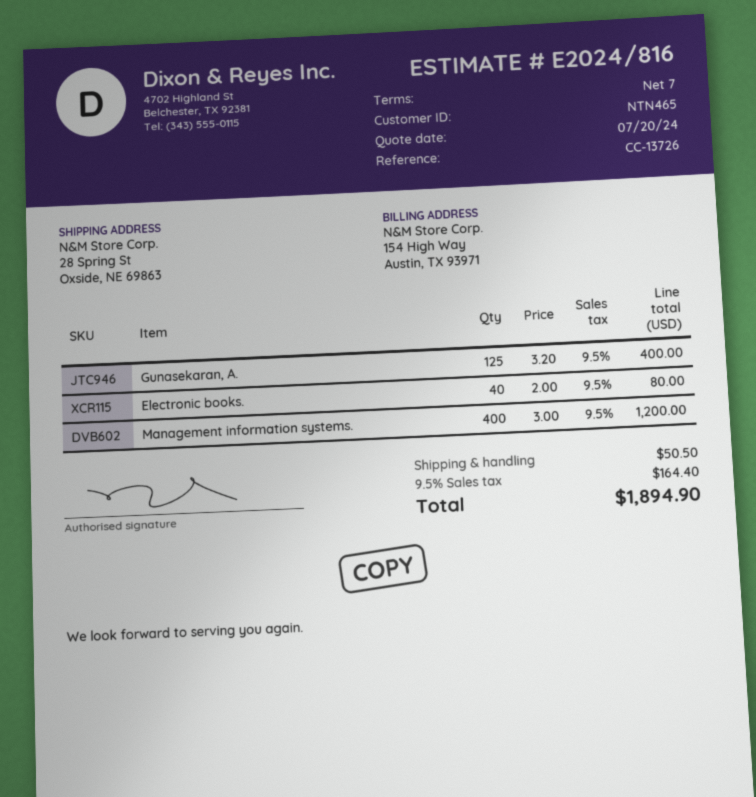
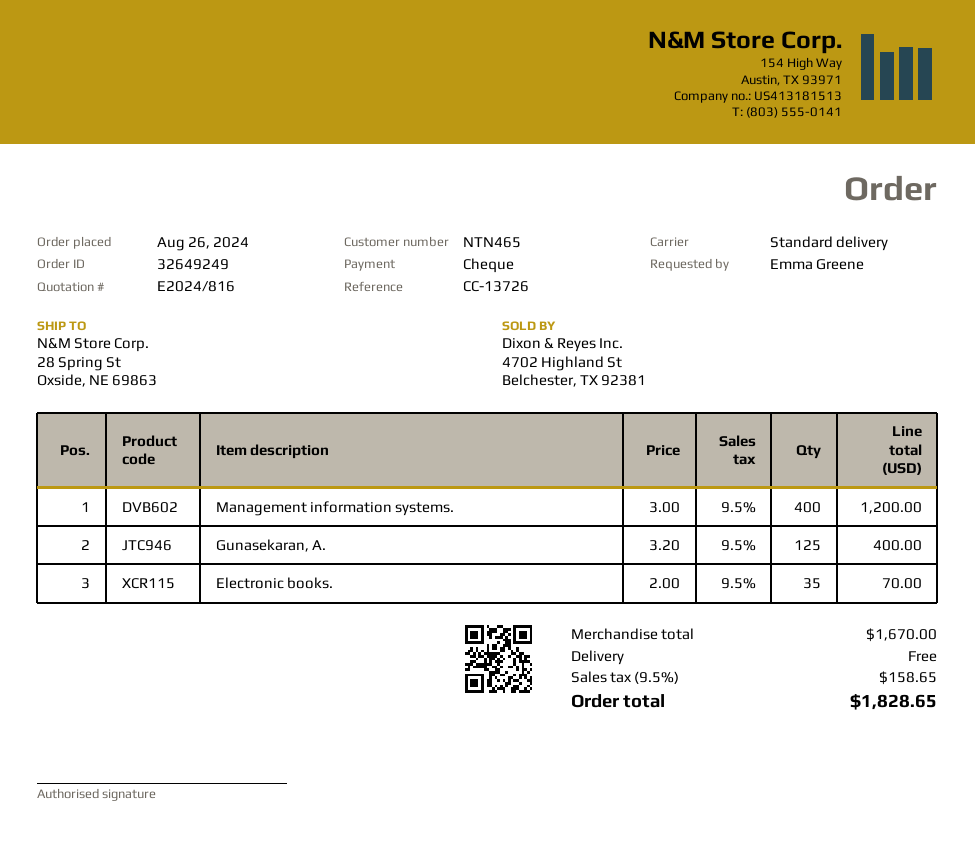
Electronic books.: 40 x 2.00 = 80.00 -> 35 x 2.00 = 70.00
shipping: 50.50 -> 0.00
tax: 9.5% = 164.40 -> 9.5% = 158.65
total: 1894.90 -> 1828.65

